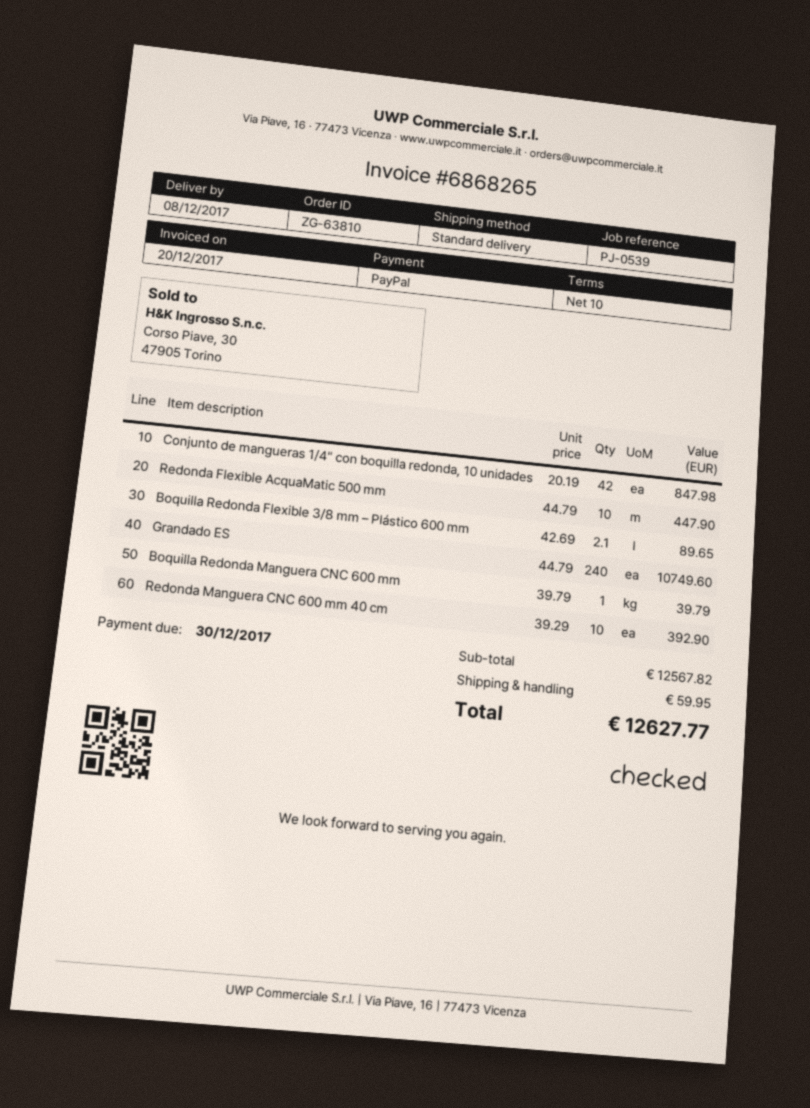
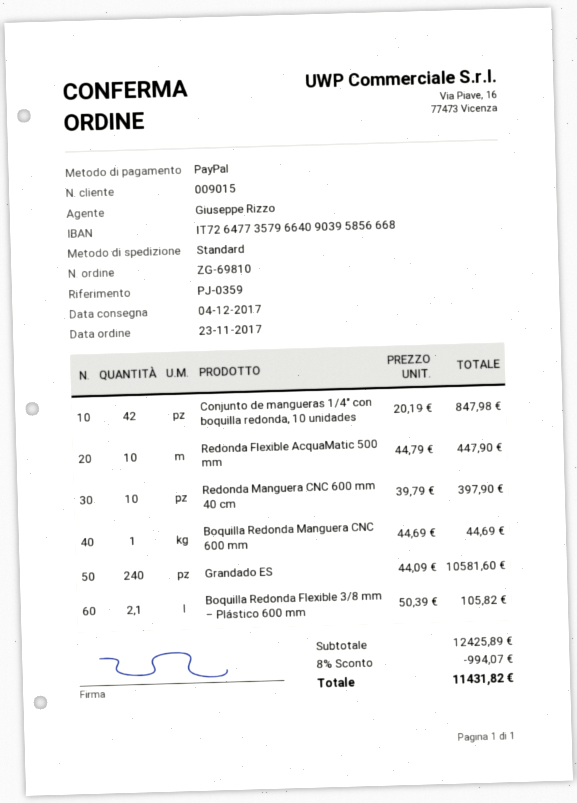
order number: ZG-63810 -> ZG-69810
delivery date: 2017-12-08 -> 2017-12-04
reference: PJ-0539 -> PJ-0359
Boquilla Redonda Flexible 3/8 mm – Plástico 600 mm: 2.1 x 42.69 = 89.65 -> 2.1 x 50.39 = 105.82
Grandado ES: 240 x 44.79 = 10749.60 -> 240 x 44.09 = 10581.60
Boquilla Redonda Manguera CNC 600 mm: 1 x 39.79 = 39.79 -> 1 x 44.69 = 44.69
Redonda Manguera CNC 600 mm 40 cm: 10 x 39.29 = 392.90 -> 10 x 39.79 = 397.90
subtotal: 12567.82 -> 12425.89
discount: none -> 8% = 994.07
shipping: 59.95 -> none
total: 12627.77 -> 11431.82

